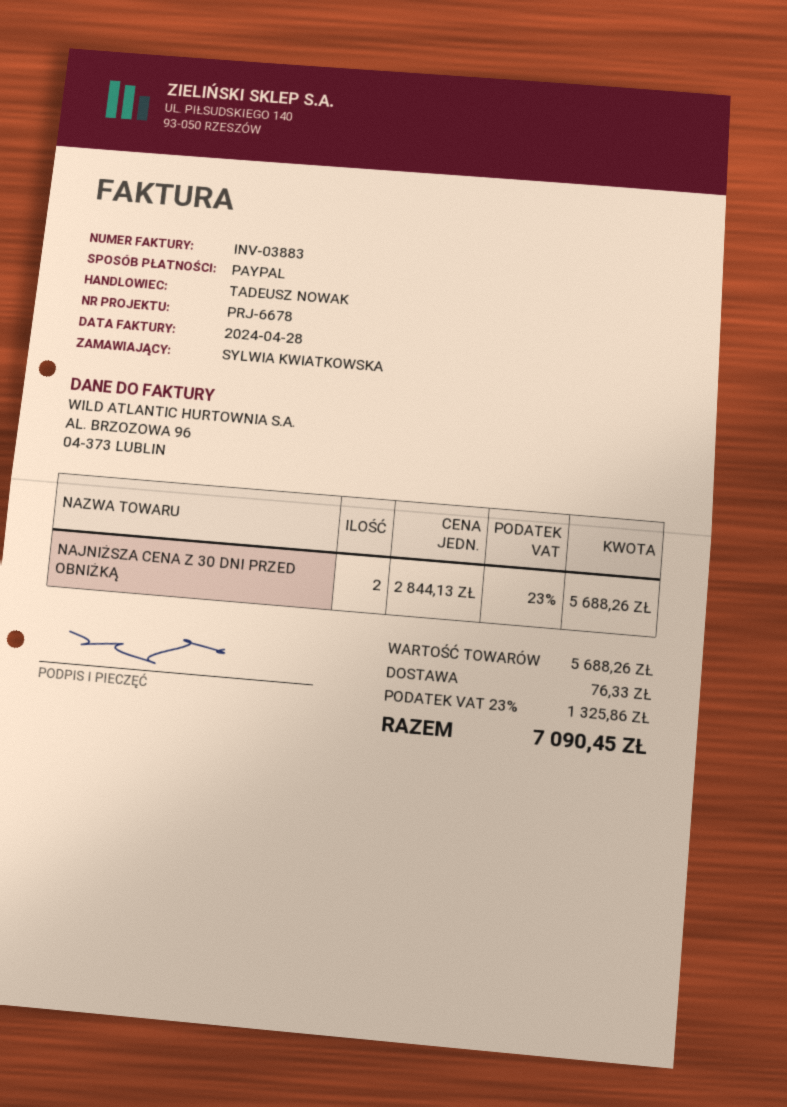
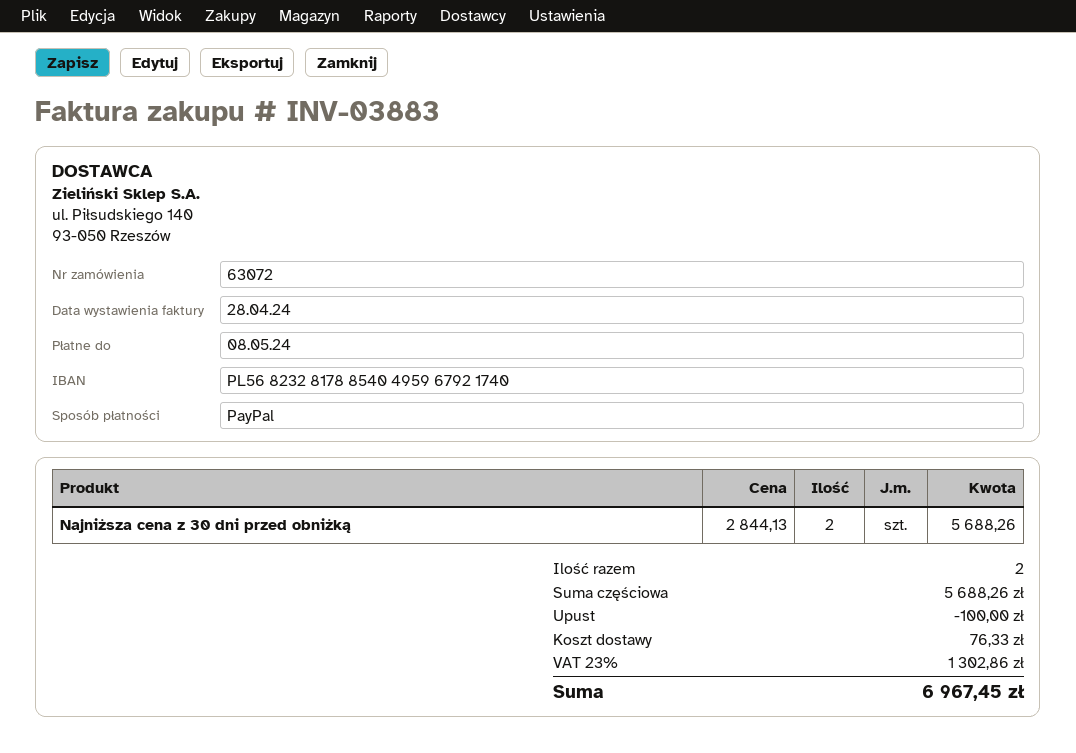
discount: none -> 100.00
tax: 23% = 1325.86 -> 23% = 1302.86
total: 7090.45 -> 6967.45

